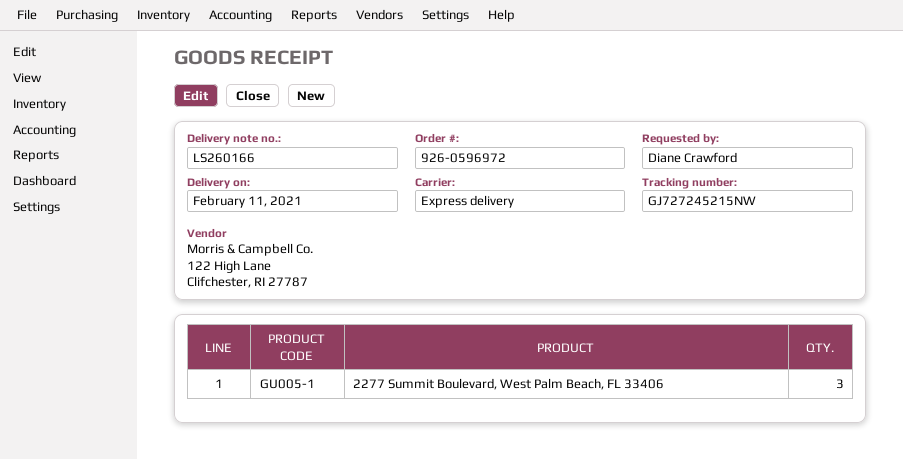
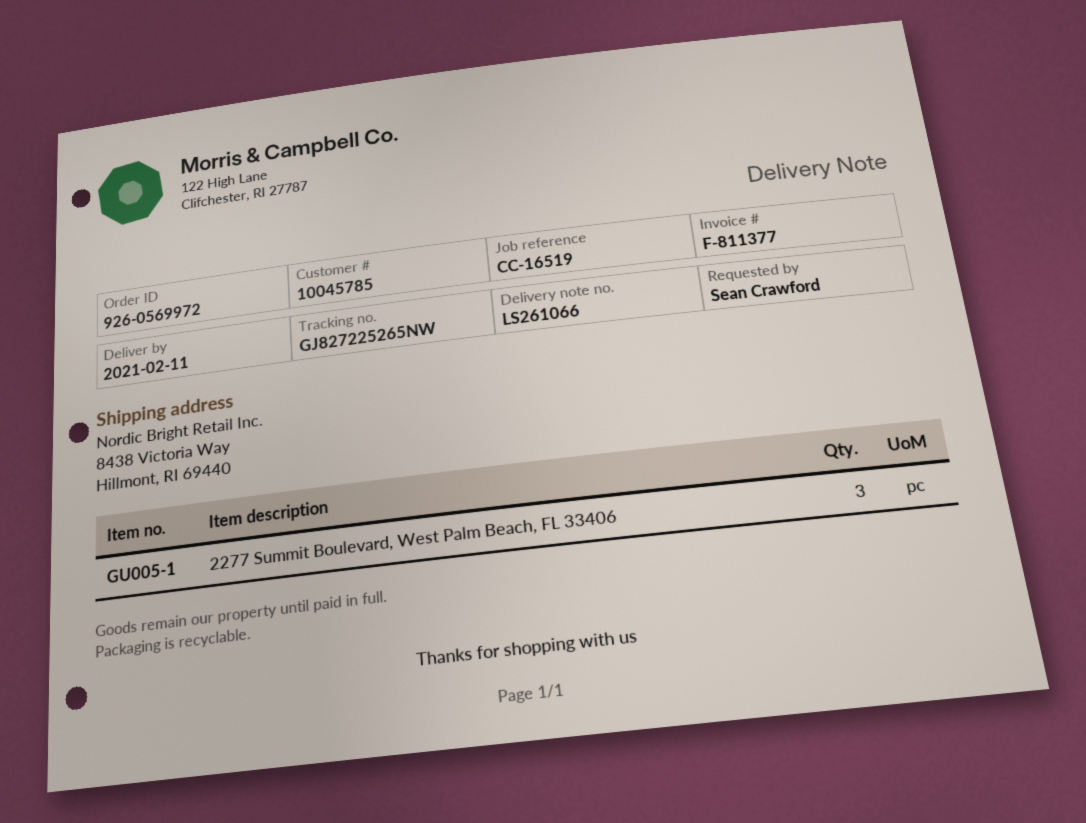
order number: 926-0596972 -> 926-0569972
delivery note number: LS260166 -> LS261066
ordered by: Diane Crawford -> Sean Crawford
tracking number: GJ727245215NW -> GJ827225265NW

